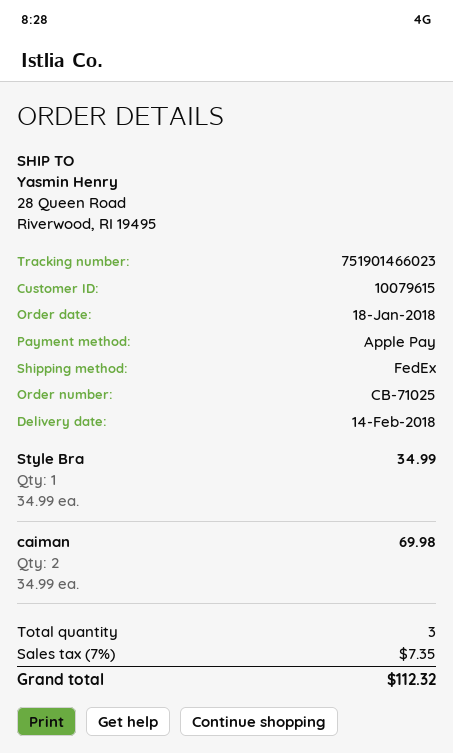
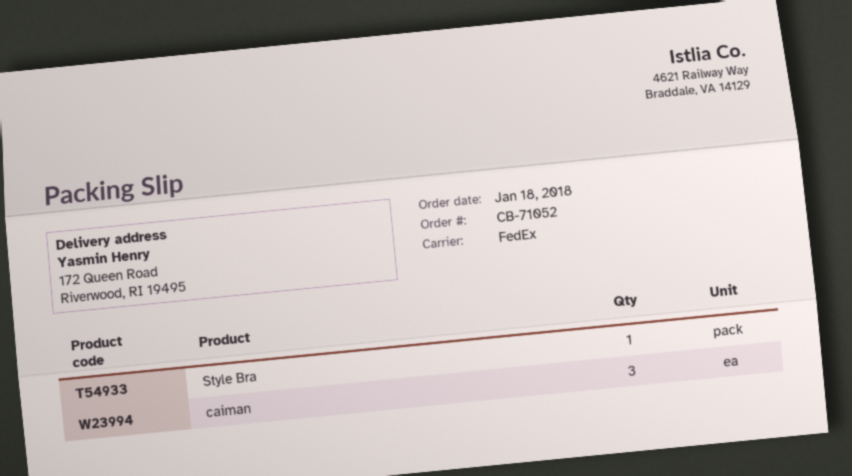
order number: CB-71025 -> CB-71052
ship to: 28 Queen Road, Riverwood, RI 19495 -> 172 Queen Road, Riverwood, RI 19495
caiman: 2 -> 3

